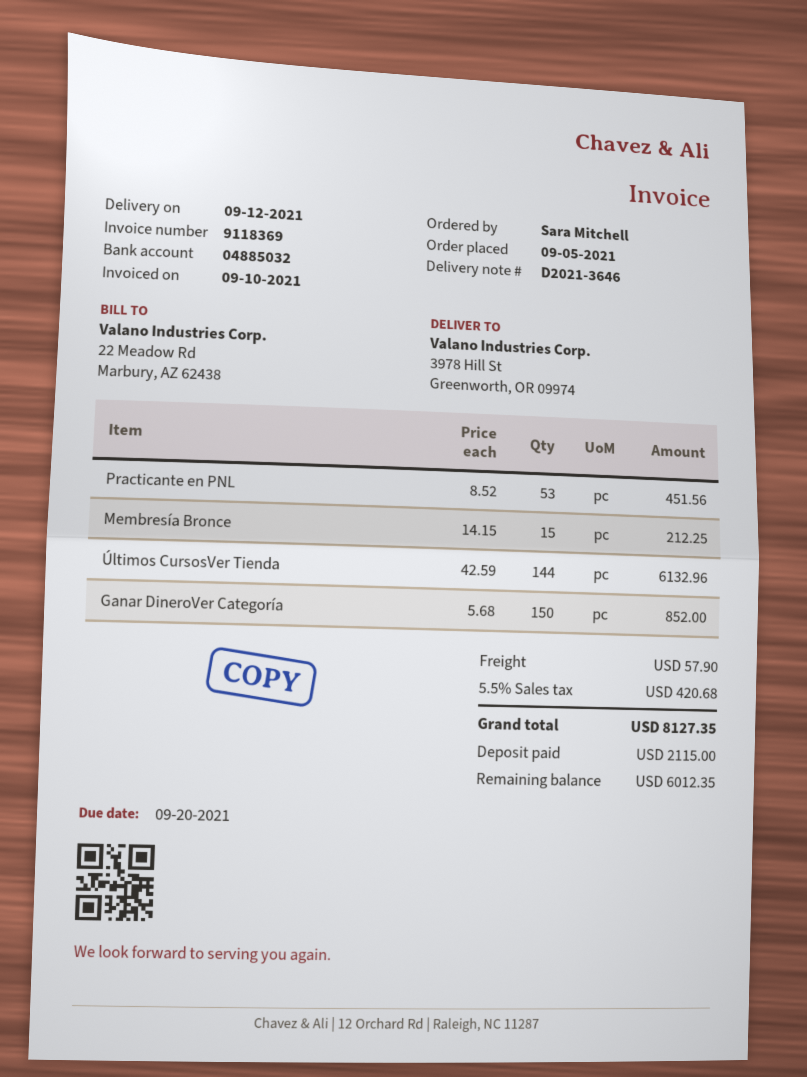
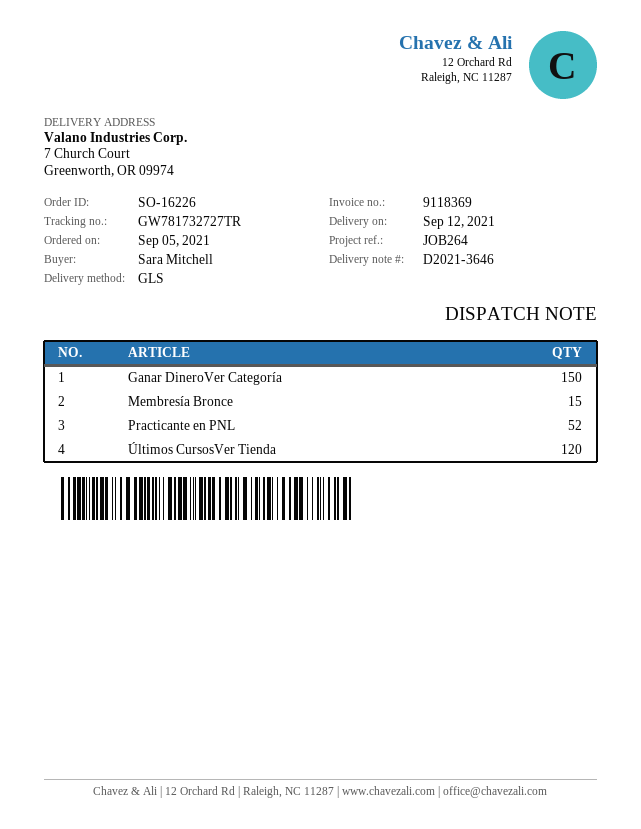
ship to: 3978 Hill St, Greenworth, OR 09974 -> 7 Church Court, Greenworth, OR 09974
Practicante en PNL: 53 -> 52
Últimos CursosVer Tienda: 144 -> 120

